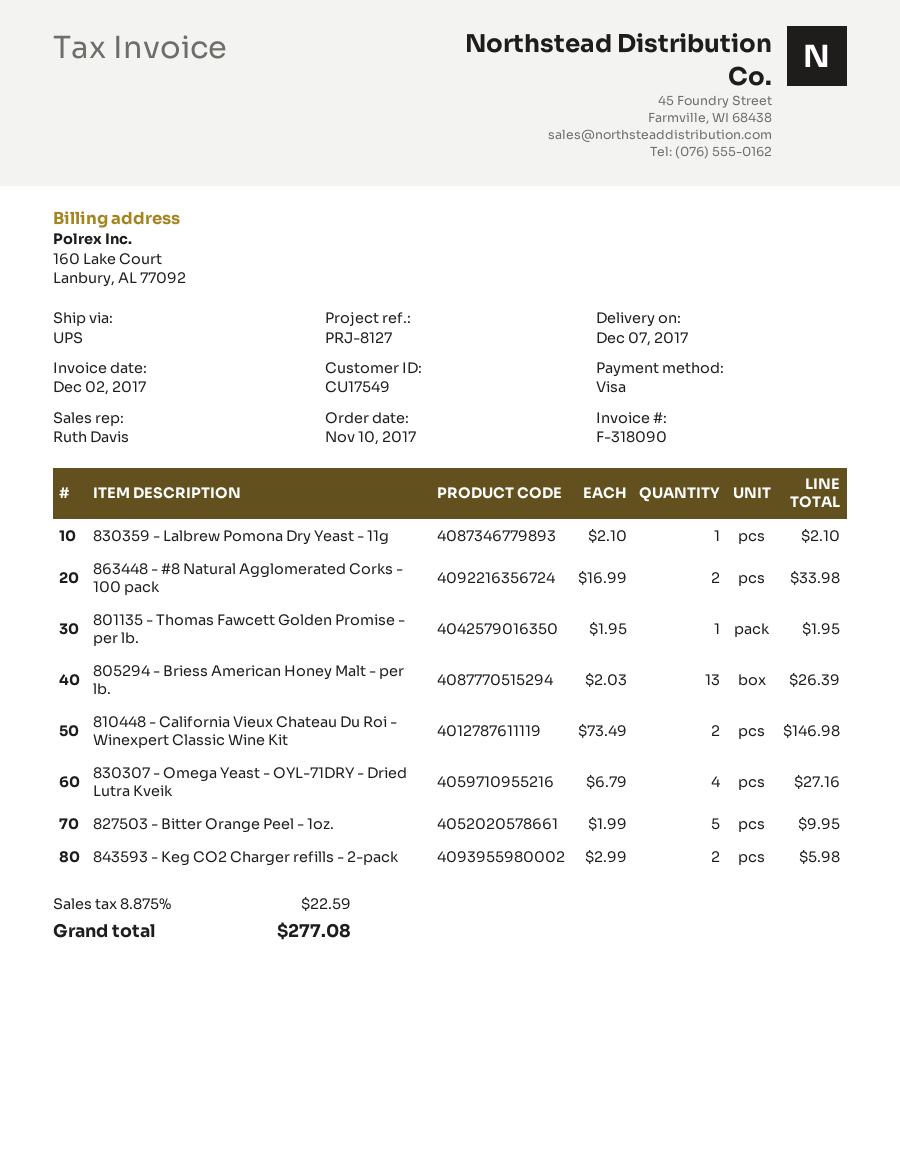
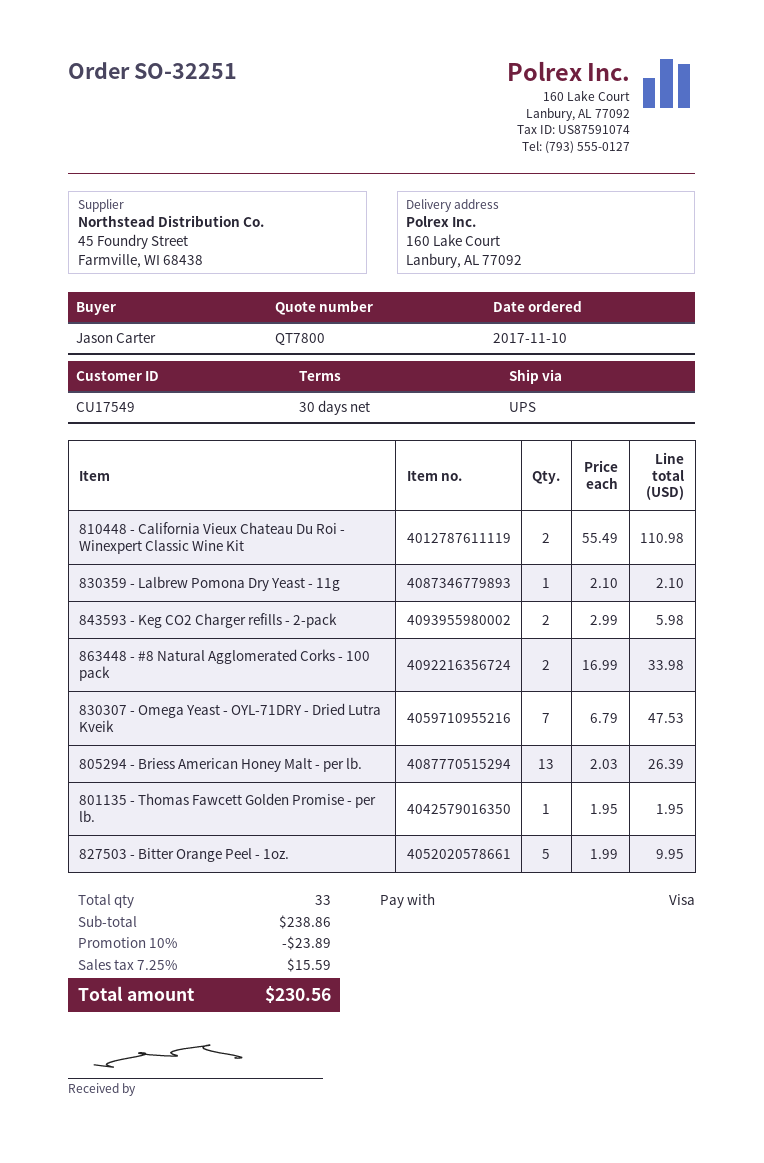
810448 - California Vieux Chateau Du Roi - Winexpert Classic Wine Kit: 2 x 73.49 = 146.98 -> 2 x 55.49 = 110.98
830307 - Omega Yeast - OYL-71DRY - Dried Lutra Kveik: 4 x 6.79 = 27.16 -> 7 x 6.79 = 47.53
discount: none -> 10% = 23.89
tax: 8.875% = 22.59 -> 7.25% = 15.59
total: 277.08 -> 230.56

